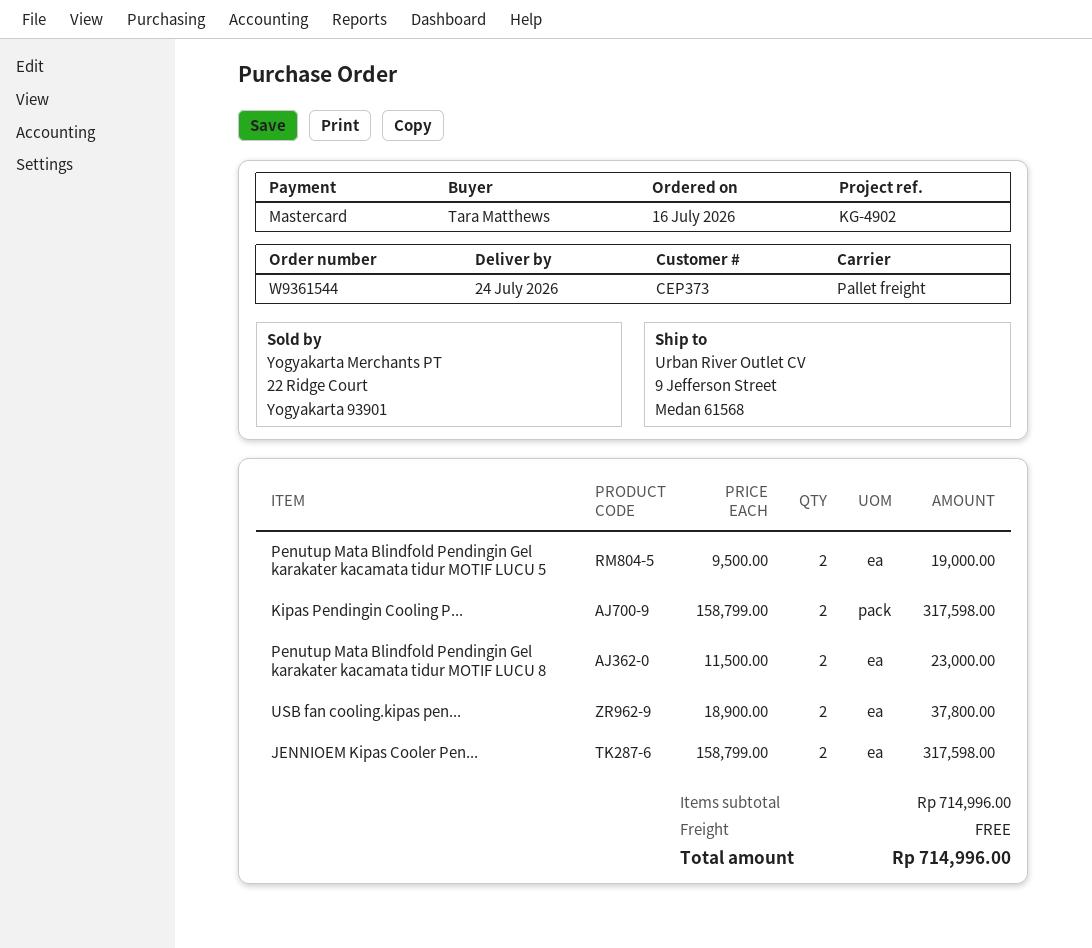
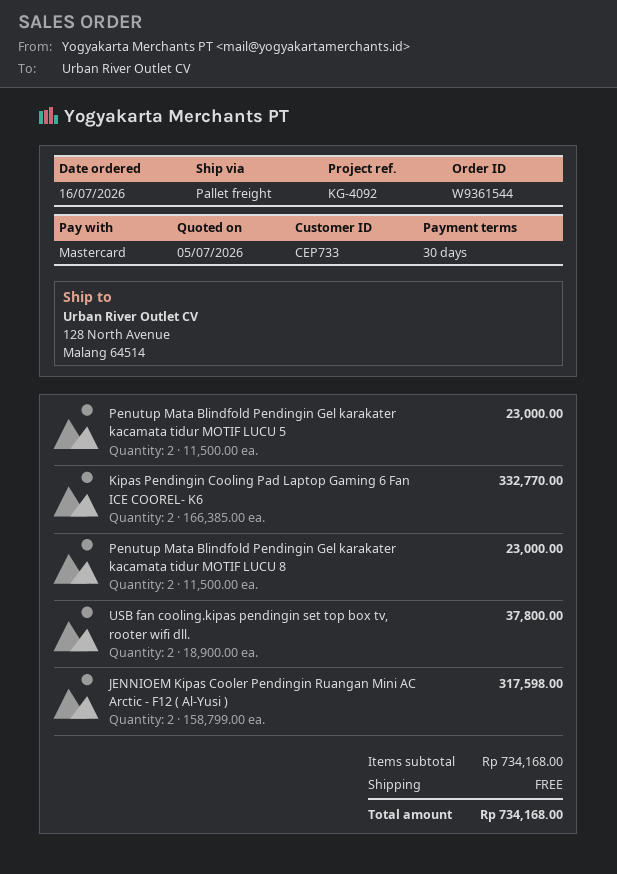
customer number: CEP373 -> CEP733
reference: KG-4902 -> KG-4092
ship to: 9 Jefferson Street, Medan 61568 -> 128 North Avenue, Malang 64514
Penutup Mata Blindfold Pendingin Gel karakater kacamata tidur MOTIF LUCU 5: 2 x 9500.00 = 19000.00 -> 2 x 11500.00 = 23000.00
Kipas Pendingin Cooling P...: 2 x 158799.00 = 317598.00 -> 2 x 166385.00 = 332770.00
subtotal: 714996.00 -> 734168.00
total: 714996.00 -> 734168.00

